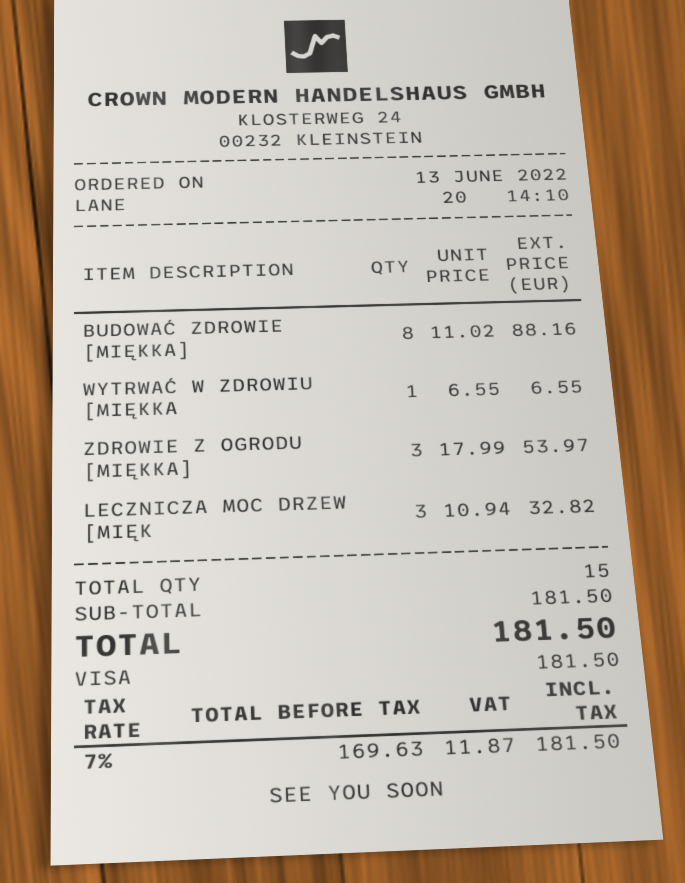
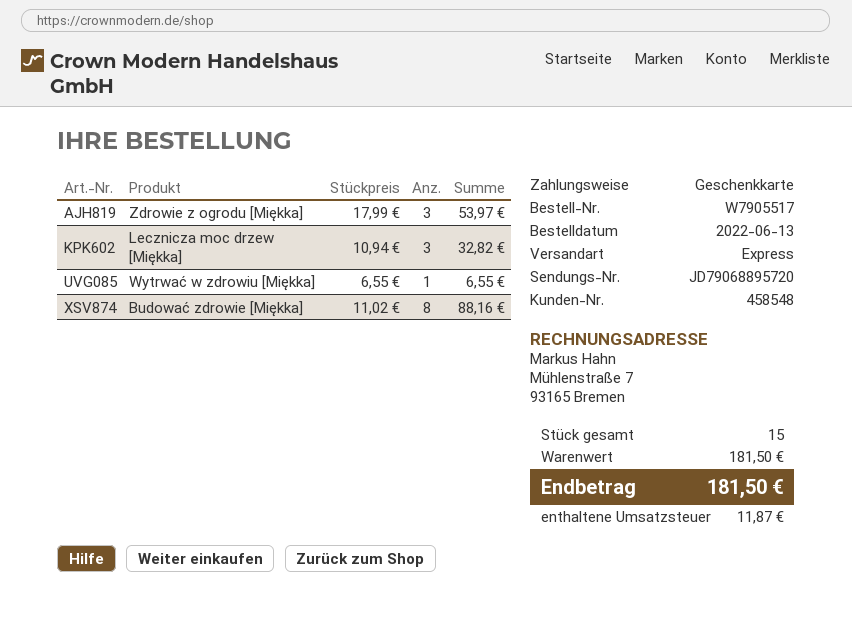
payment method: Visa -> gift card

